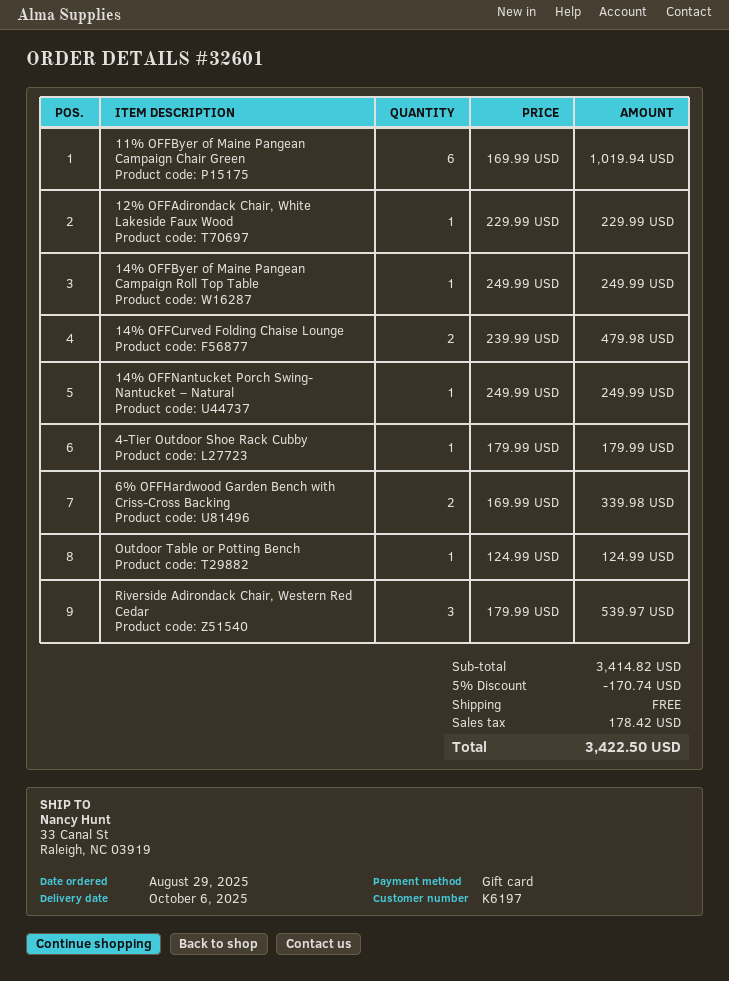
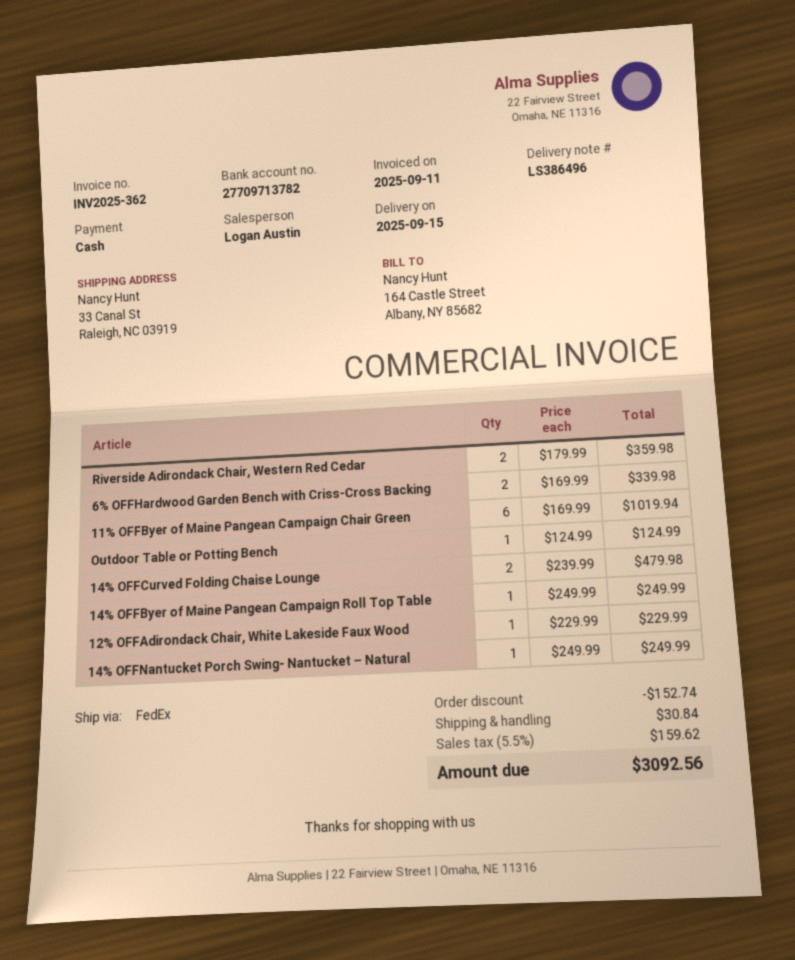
delivery date: 2025-10-06 -> 2025-09-15
payment method: gift card -> cash
4-Tier Outdoor Shoe Rack Cubby: 1 x 179.99 = 179.99 -> none
Riverside Adirondack Chair, Western Red Cedar: 3 x 179.99 = 539.97 -> 2 x 179.99 = 359.98
discount: 170.74 -> 152.74
shipping: 0.00 -> 30.84
tax: 178.42 -> 159.62
total: 3422.50 -> 3092.56

